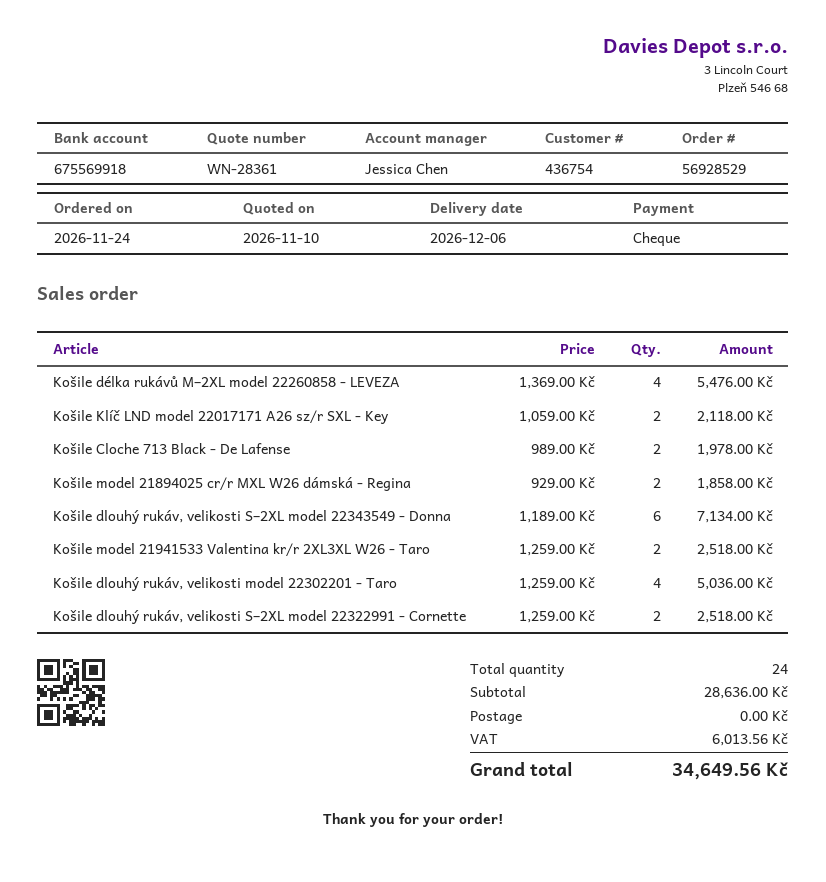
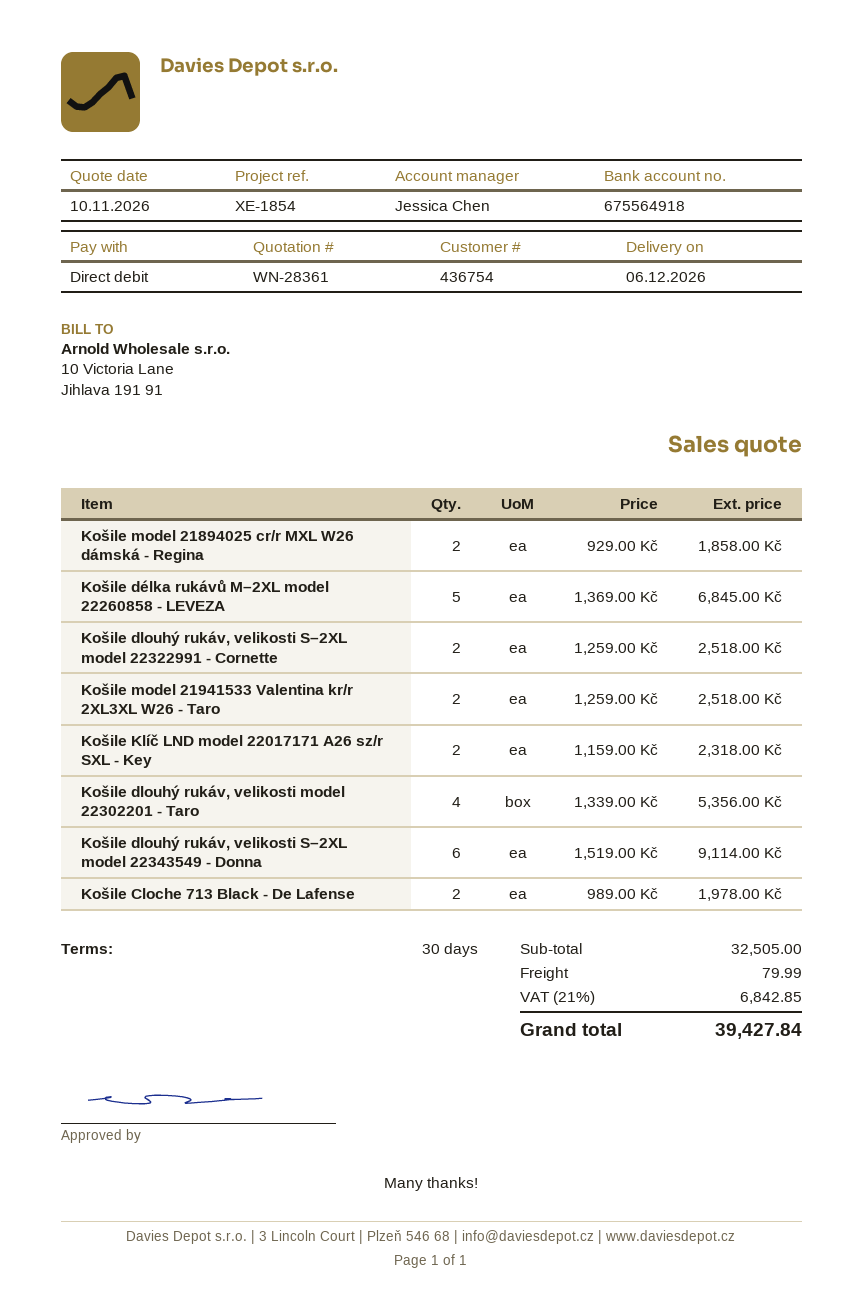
payment method: cheque -> direct debit
bank account: 675569918 -> 675564918
Košile délka rukávů M–2XL model 22260858 - LEVEZA: 4 x 1369.00 = 5476.00 -> 5 x 1369.00 = 6845.00
Košile Klíč LND model 22017171 A26 sz/r SXL - Key: 2 x 1059.00 = 2118.00 -> 2 x 1159.00 = 2318.00
Košile dlouhý rukáv, velikosti S–2XL model 22343549 - Donna: 6 x 1189.00 = 7134.00 -> 6 x 1519.00 = 9114.00
Košile dlouhý rukáv, velikosti model 22302201 - Taro: 4 x 1259.00 = 5036.00 -> 4 x 1339.00 = 5356.00
subtotal: 28636.00 -> 32505.00
shipping: 0.00 -> 79.99
tax: 6013.56 -> 6842.85
total: 34649.56 -> 39427.84

